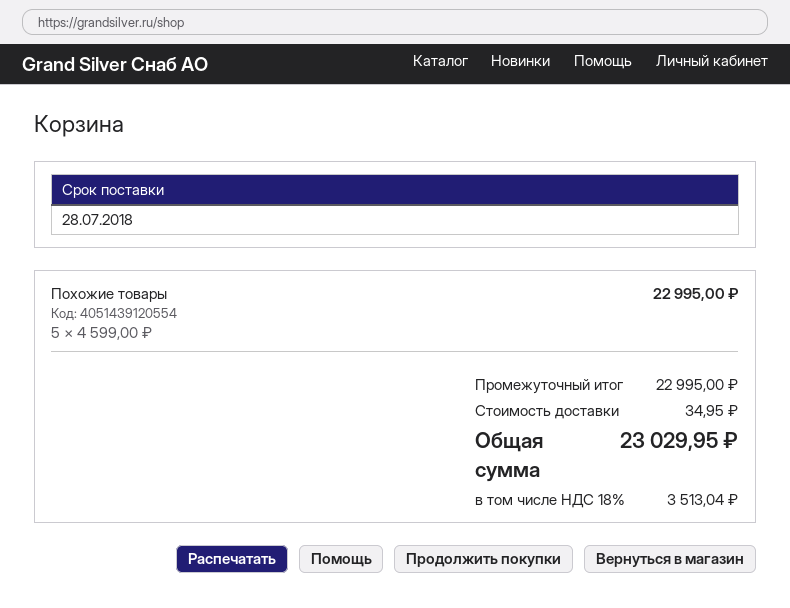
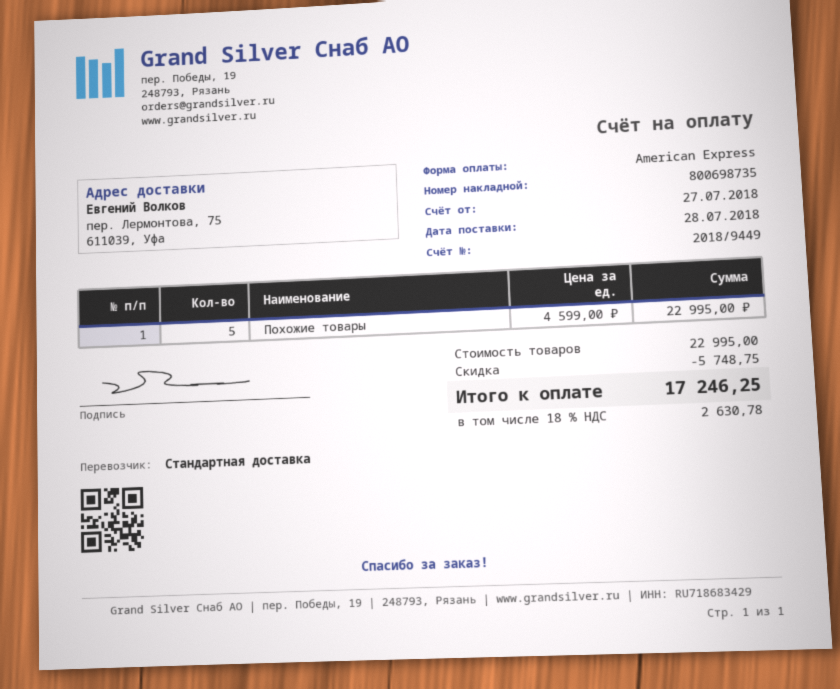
discount: none -> 5748.75
shipping: 34.95 -> none
tax: 18% = 3513.04 -> 18% = 2630.78
total: 23029.95 -> 17246.25

